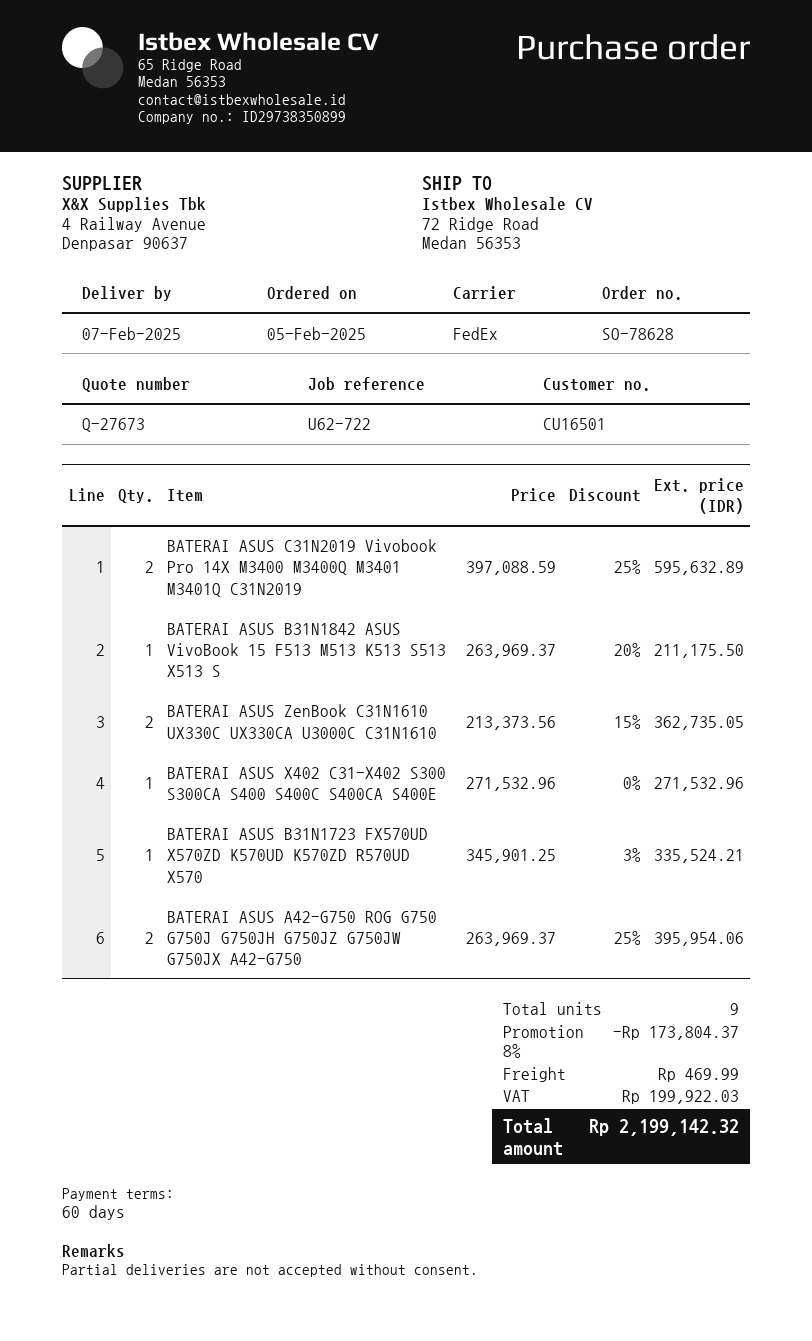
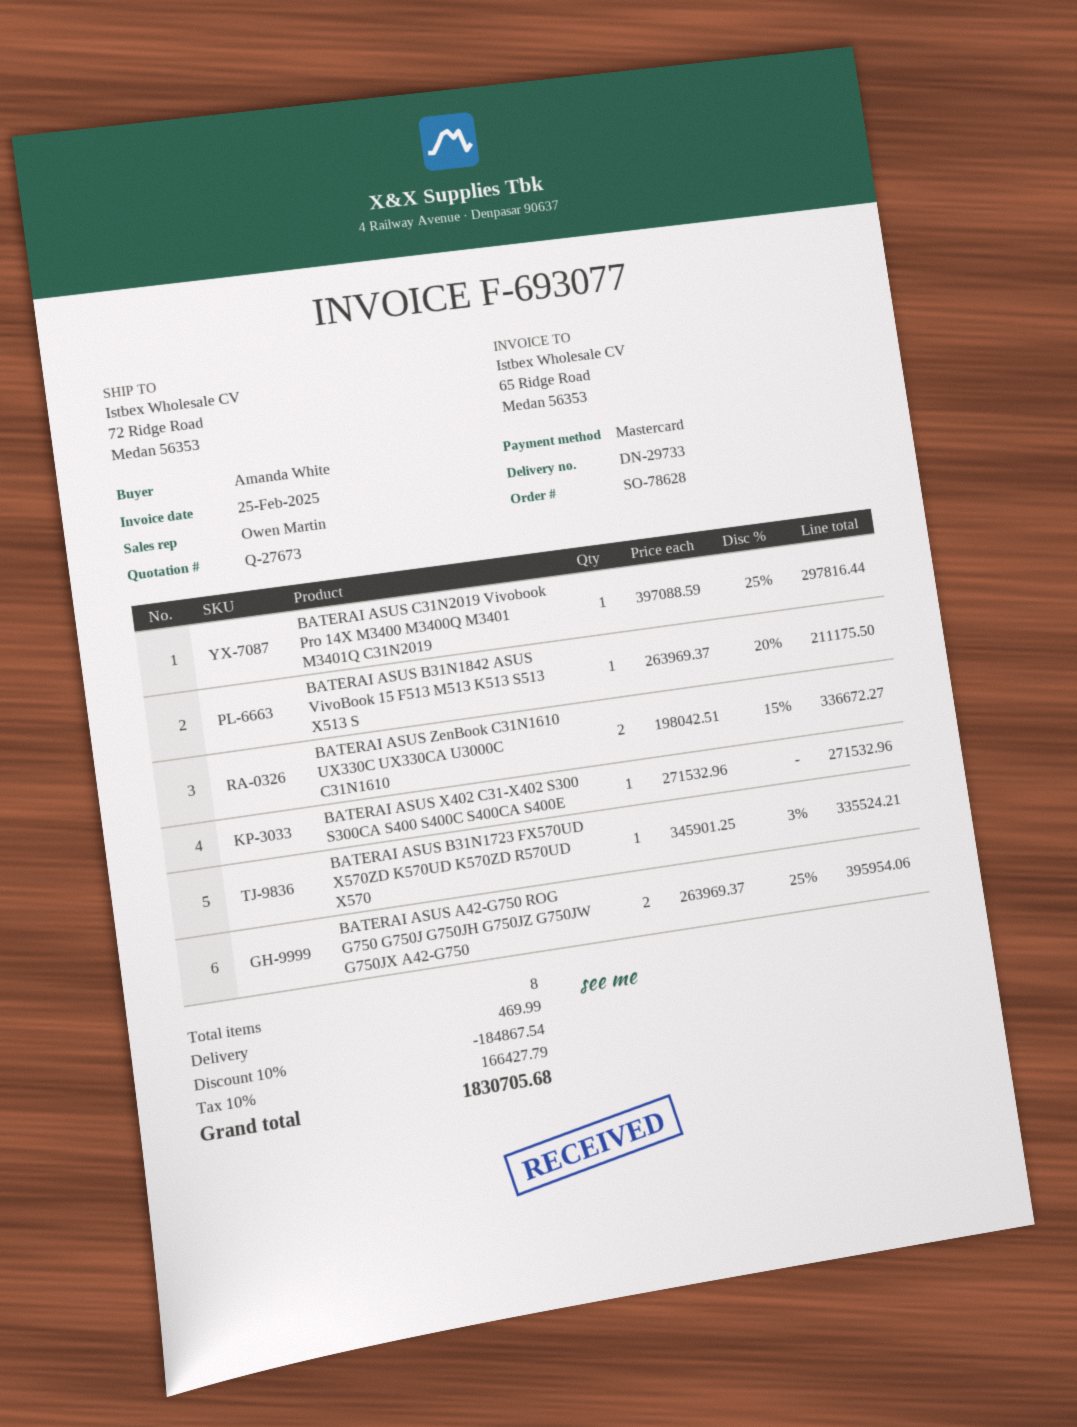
BATERAI ASUS C31N2019 Vivobook Pro 14X M3400 M3400Q M3401 M3401Q C31N2019: 2 x 397088.59 - 25% = 595632.89 -> 1 x 397088.59 - 25% = 297816.44
BATERAI ASUS ZenBook C31N1610 UX330C UX330CA U3000C C31N1610: 2 x 213373.56 - 15% = 362735.05 -> 2 x 198042.51 - 15% = 336672.27
total quantity: 9 -> 8
discount: 8% = 173804.37 -> 10% = 184867.54
tax: 199922.03 -> 166427.79
total: 2199142.32 -> 1830705.68

